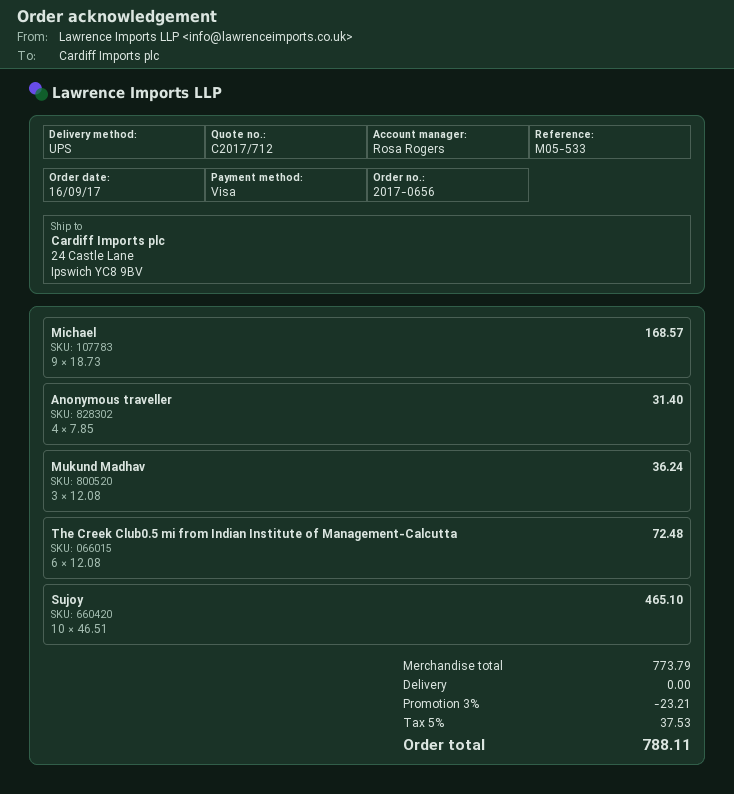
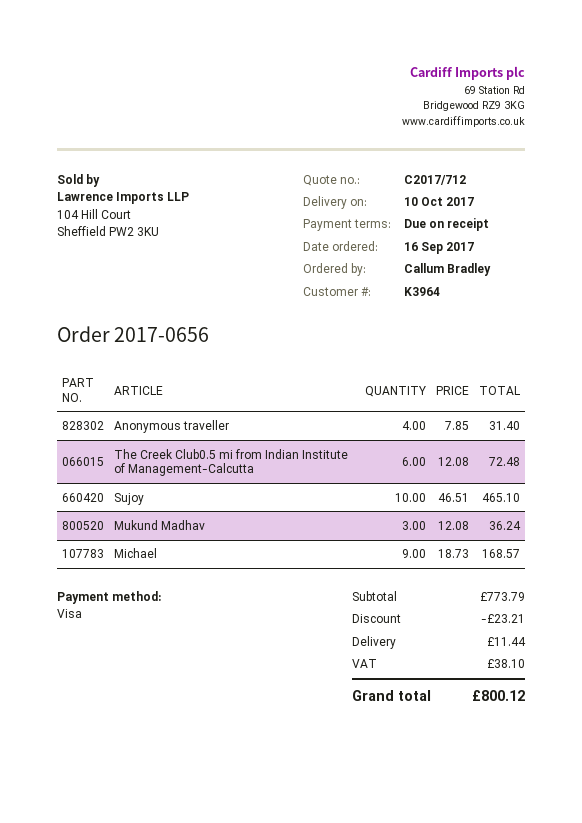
shipping: 0.00 -> 11.44
tax: 37.53 -> 38.10
total: 788.11 -> 800.12

